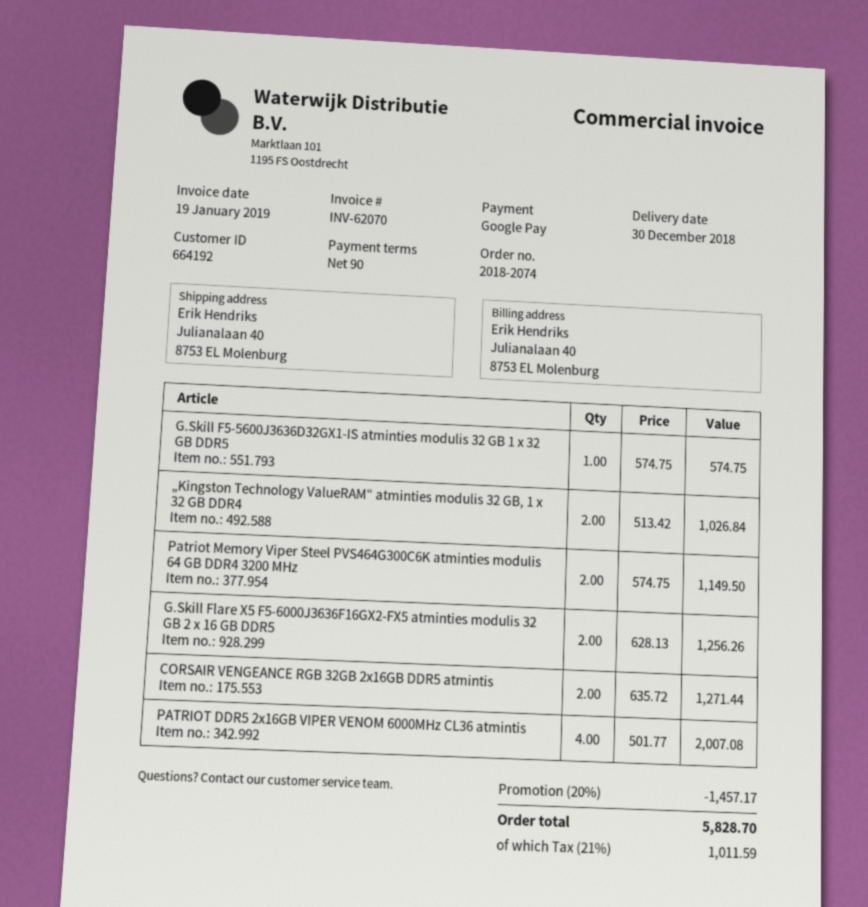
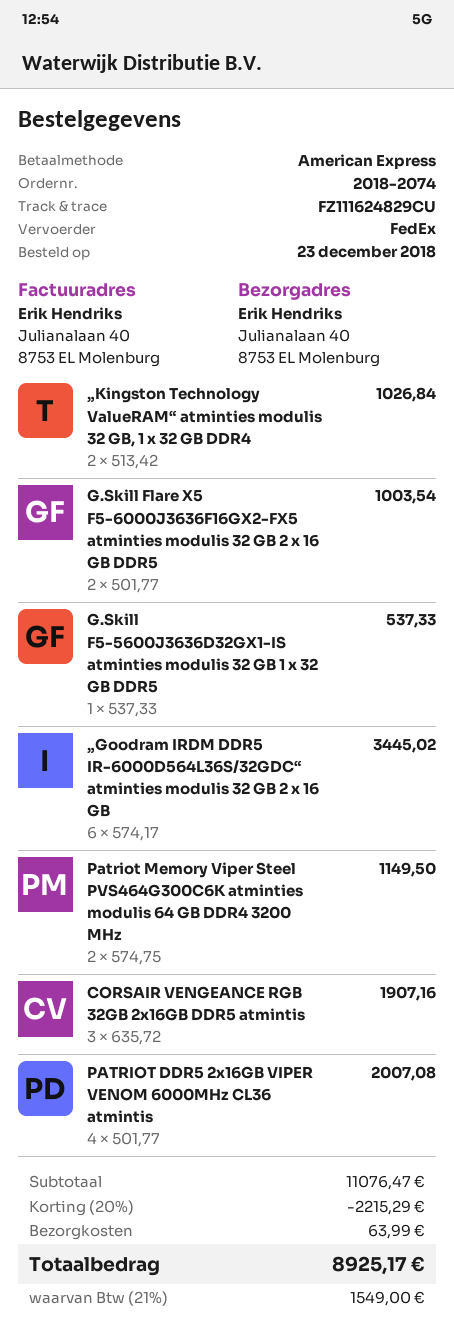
payment method: Google Pay -> American Express
G.Skill F5-5600J3636D32GX1-IS atminties modulis 32 GB 1 x 32 GB DDR5: 1 x 574.75 = 574.75 -> 1 x 537.33 = 537.33
G.Skill Flare X5 F5-6000J3636F16GX2-FX5 atminties modulis 32 GB 2 x 16 GB DDR5: 2 x 628.13 = 1256.26 -> 2 x 501.77 = 1003.54
CORSAIR VENGEANCE RGB 32GB 2x16GB DDR5 atmintis: 2 x 635.72 = 1271.44 -> 3 x 635.72 = 1907.16
„Goodram IRDM DDR5 IR-6000D564L36S/32GDC“ atminties modulis 32 GB 2 x 16 GB: none -> 6 x 574.17 = 3445.02
discount: 20% = 1457.17 -> 20% = 2215.29
shipping: none -> 63.99
tax: 21% = 1011.59 -> 21% = 1549.00
total: 5828.70 -> 8925.17

